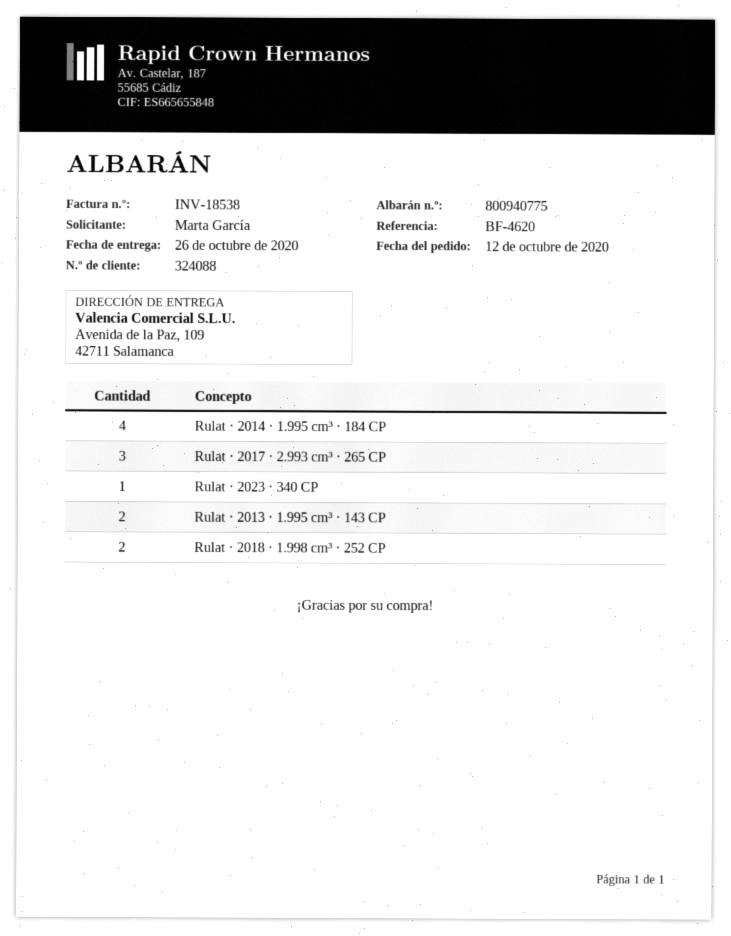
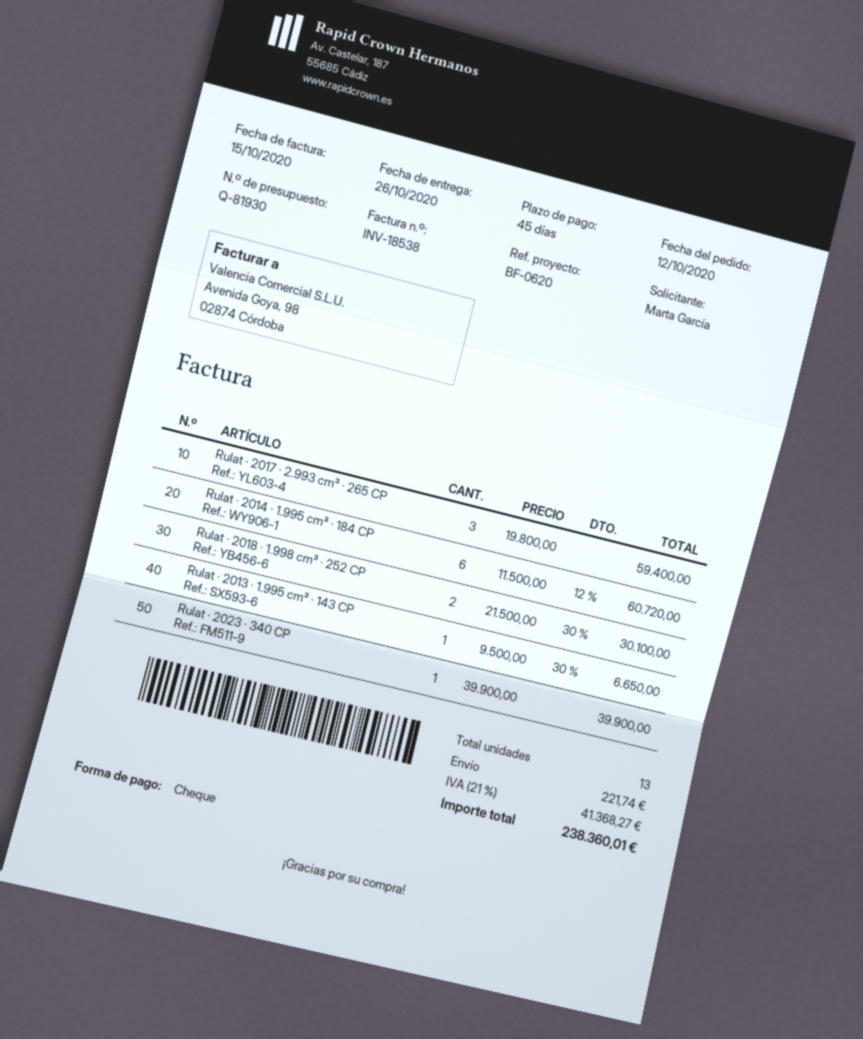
reference: BF-4620 -> BF-0620
Rulat · 2014 · 1.995 cm³ · 184 CP: 4 -> 6
Rulat · 2013 · 1.995 cm³ · 143 CP: 2 -> 1

